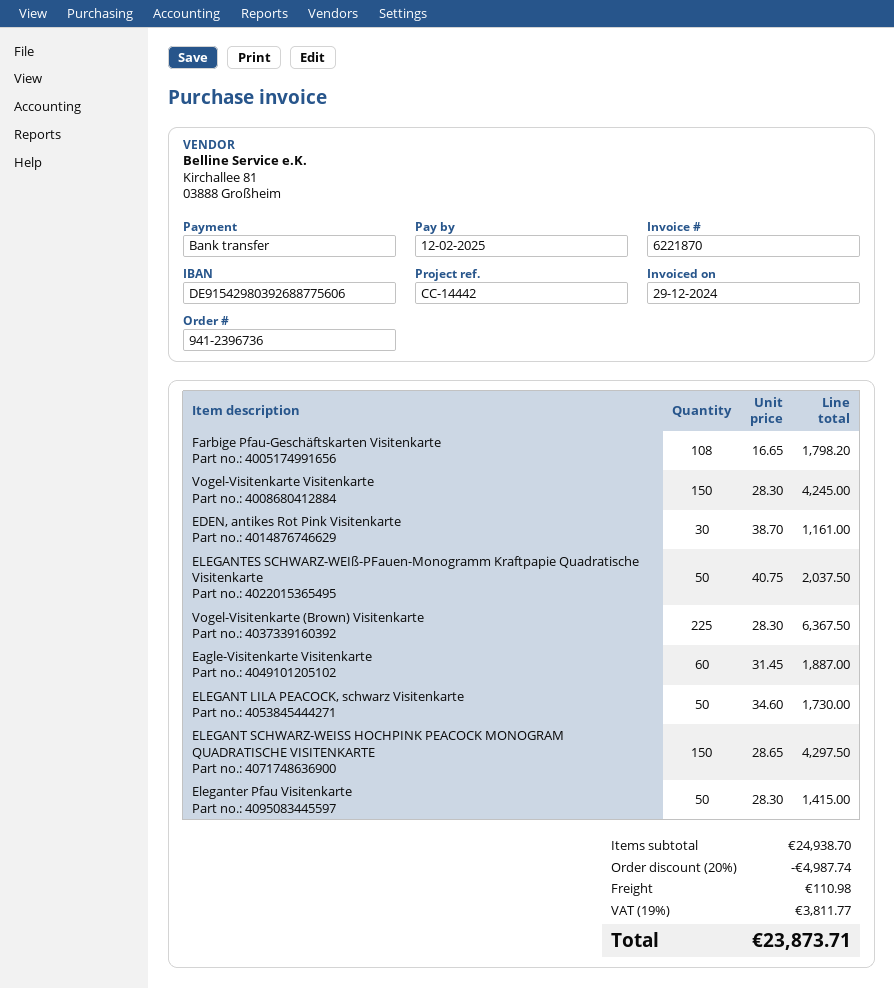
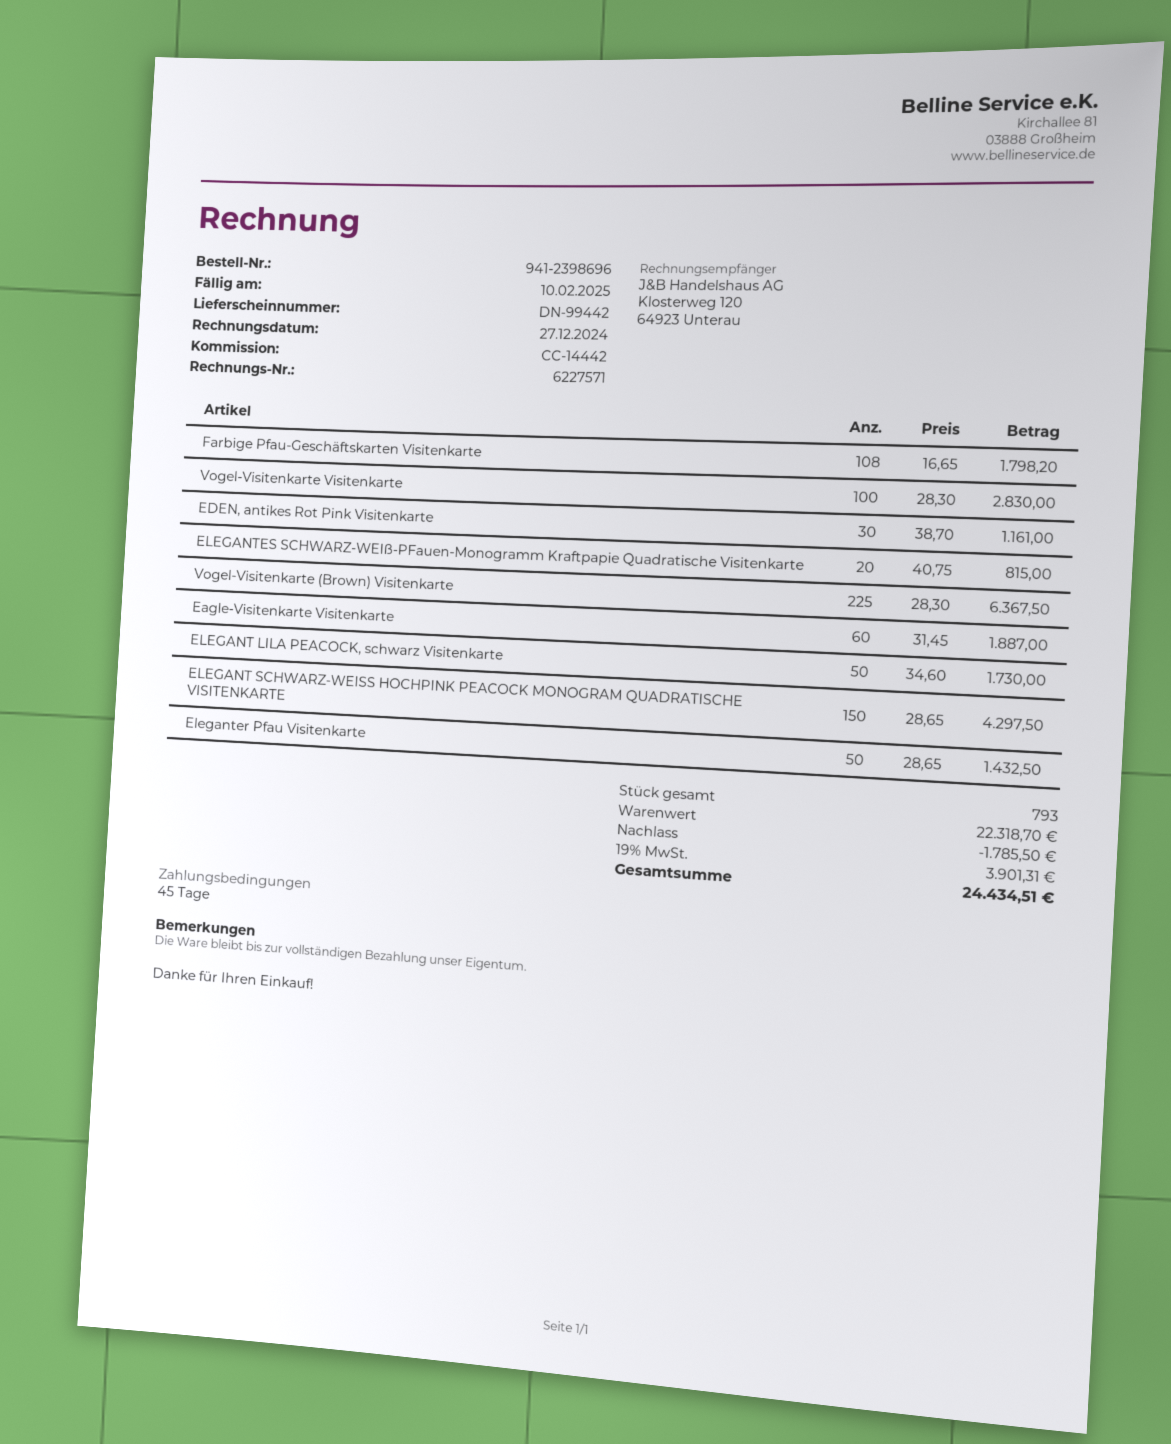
order number: 941-2396736 -> 941-2398696
invoice number: 6221870 -> 6227571
invoice date: 2024-12-29 -> 2024-12-27
due date: 2025-02-12 -> 2025-02-10
Vogel-Visitenkarte Visitenkarte: 150 x 28.30 = 4245.00 -> 100 x 28.30 = 2830.00
ELEGANTES SCHWARZ-WEIß-PFauen-Monogramm Kraftpapie Quadratische Visitenkarte: 50 x 40.75 = 2037.50 -> 20 x 40.75 = 815.00
Eleganter Pfau Visitenkarte: 50 x 28.30 = 1415.00 -> 50 x 28.65 = 1432.50
subtotal: 24938.70 -> 22318.70
discount: 4987.74 -> 1785.50
shipping: 110.98 -> none
tax: 19% = 3811.77 -> 19% = 3901.31
total: 23873.71 -> 24434.51

